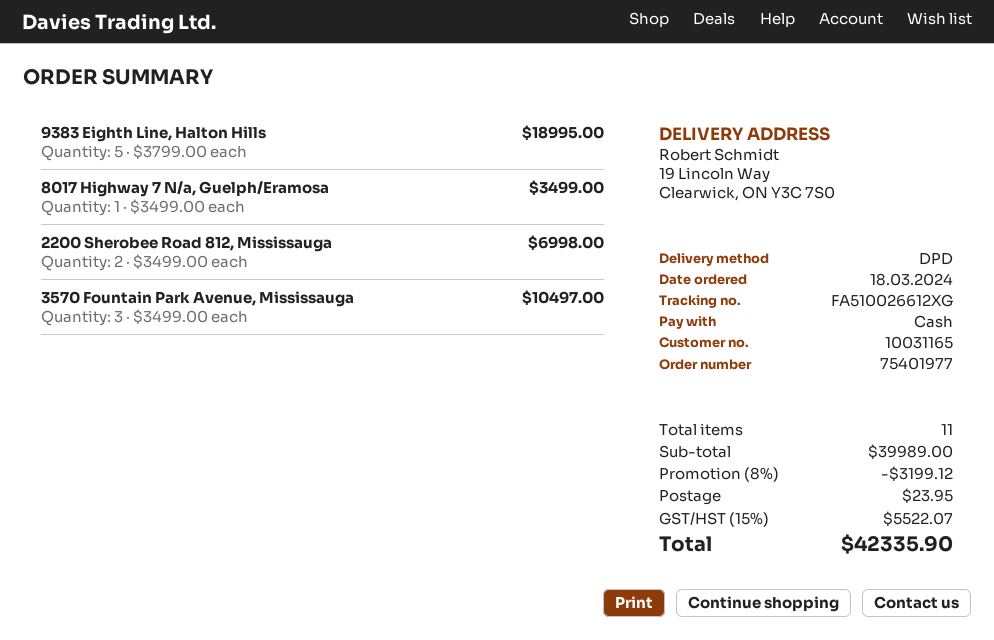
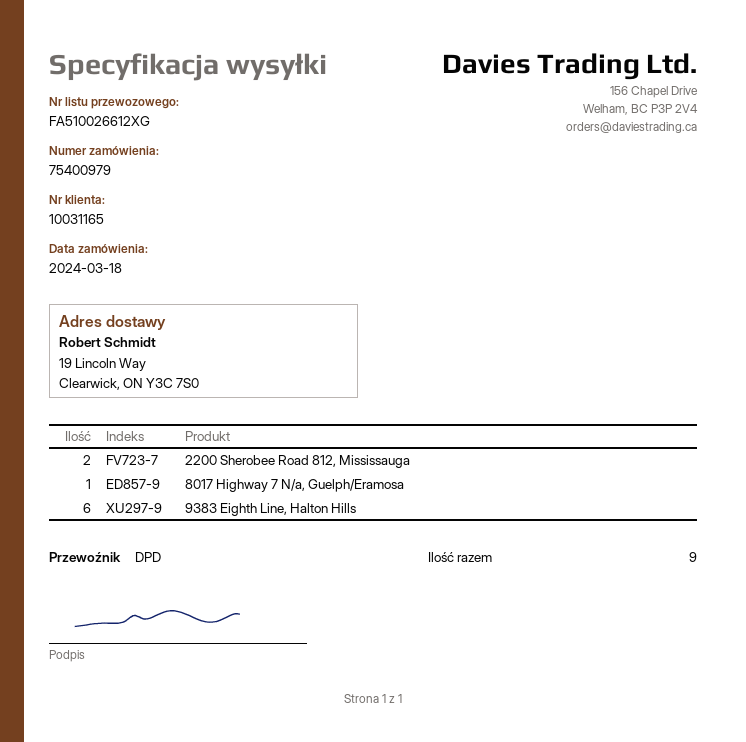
order number: 75401977 -> 75400979
9383 Eighth Line, Halton Hills: 5 -> 6
3570 Fountain Park Avenue, Mississauga: 3 -> none
total quantity: 11 -> 9

